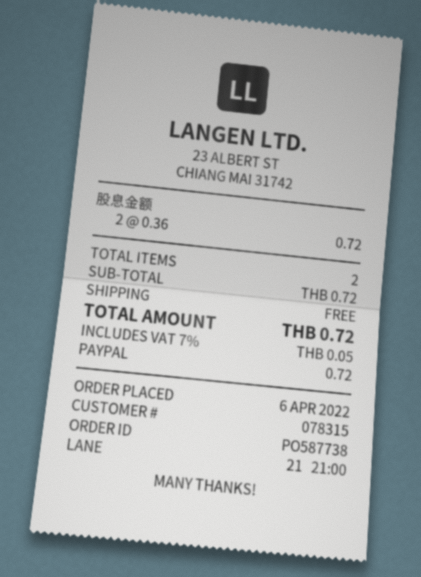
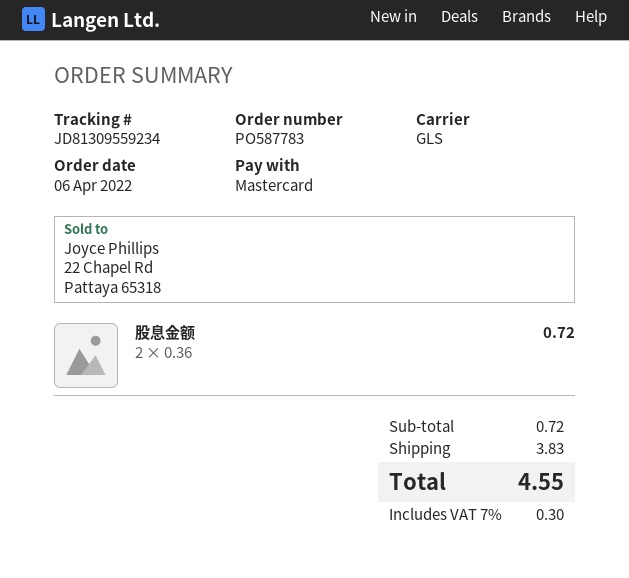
order number: PO587738 -> PO587783
payment method: PayPal -> Mastercard
shipping: 0.00 -> 3.83
tax: 7% = 0.05 -> 7% = 0.30
total: 0.72 -> 4.55

